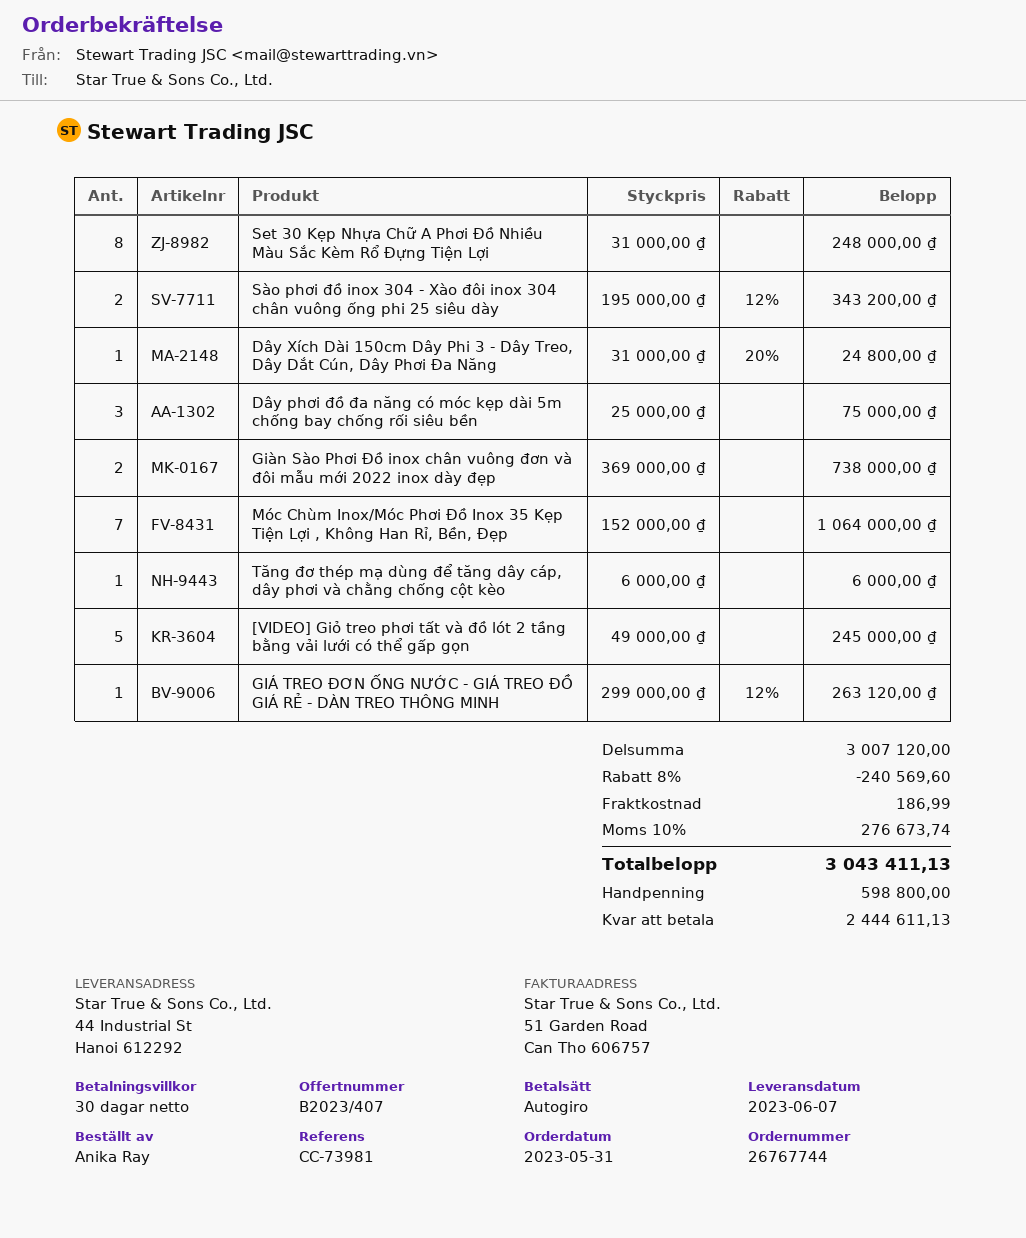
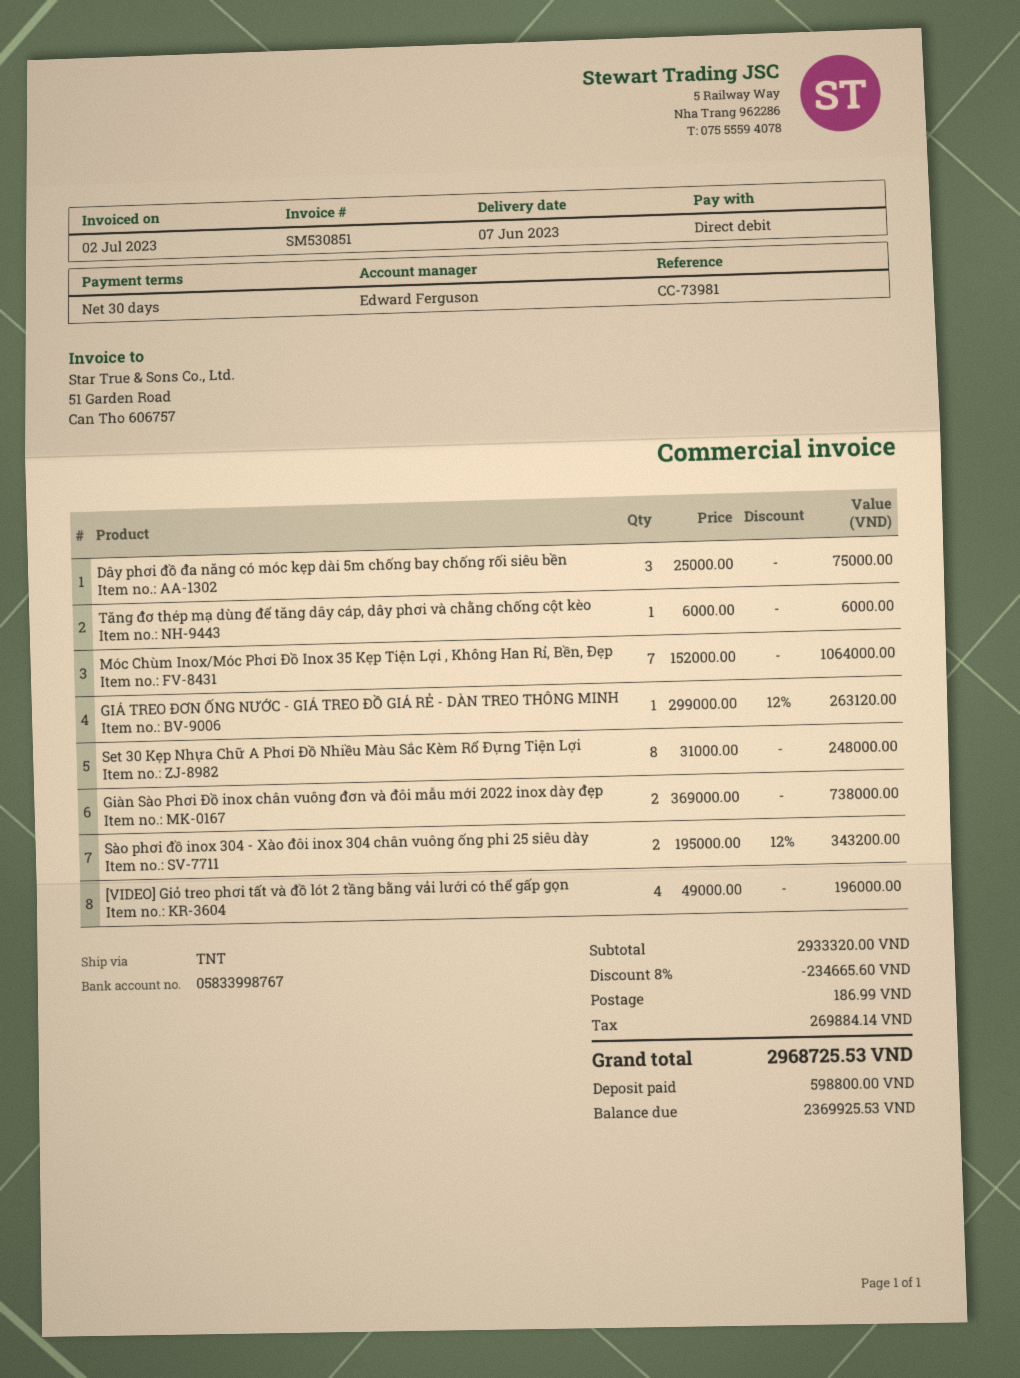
Dây Xích Dài 150cm Dây Phi 3 - Dây Treo, Dây Dắt Cún, Dây Phơi Đa Năng: 1 x 31000.00 - 20% = 24800.00 -> none
[VIDEO] Giỏ treo phơi tất và đồ lót 2 tầng bằng vải lưới có thể gấp gọn: 5 x 49000.00 = 245000.00 -> 4 x 49000.00 = 196000.00
subtotal: 3007120.00 -> 2933320.00
discount: 8% = 240569.60 -> 8% = 234665.60
tax: 276673.74 -> 269884.14
total: 3043411.13 -> 2968725.53
balance: 2444611.13 -> 2369925.53

